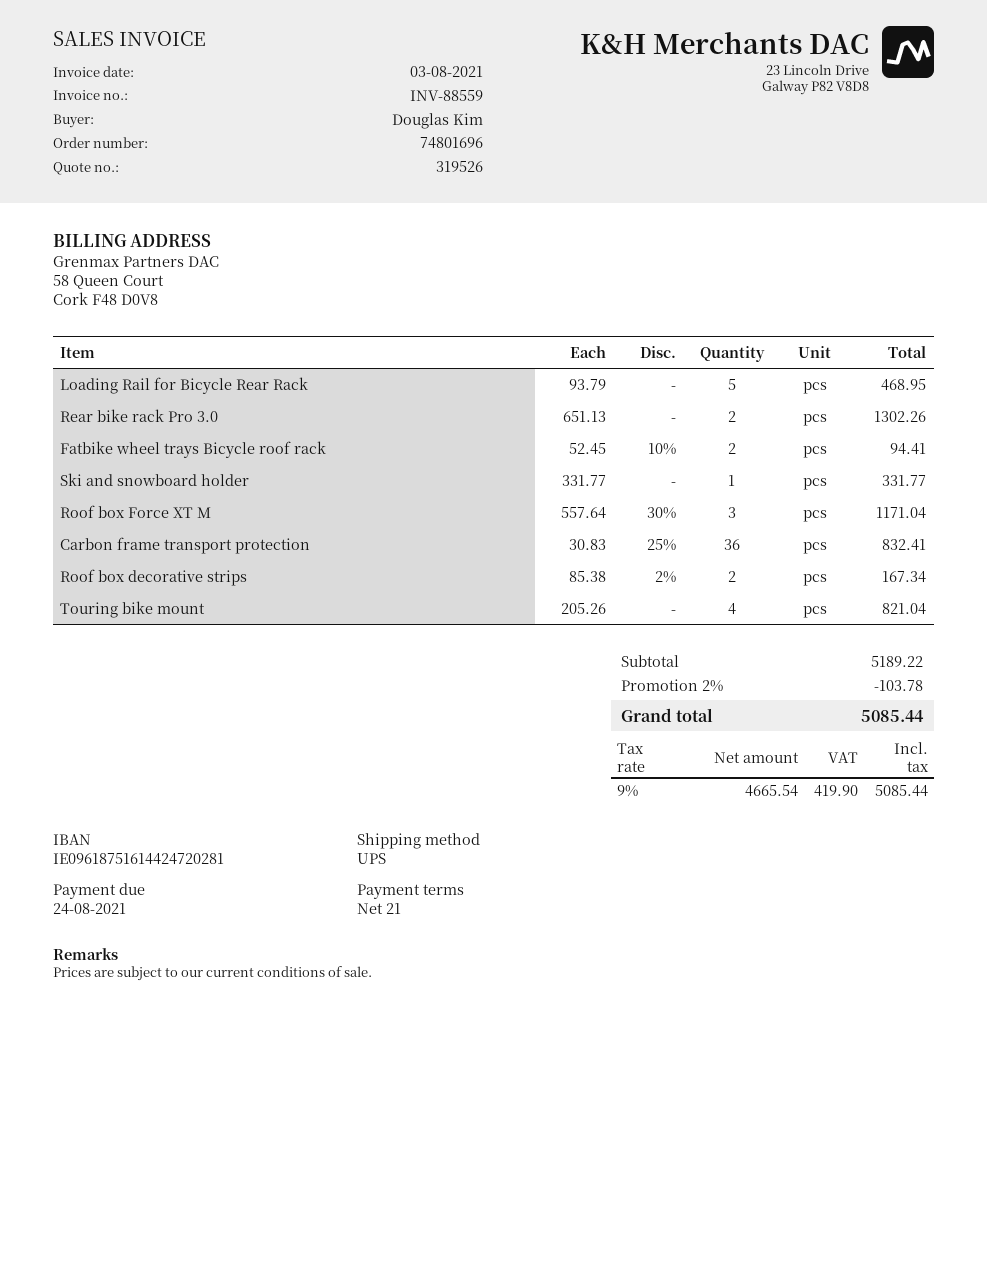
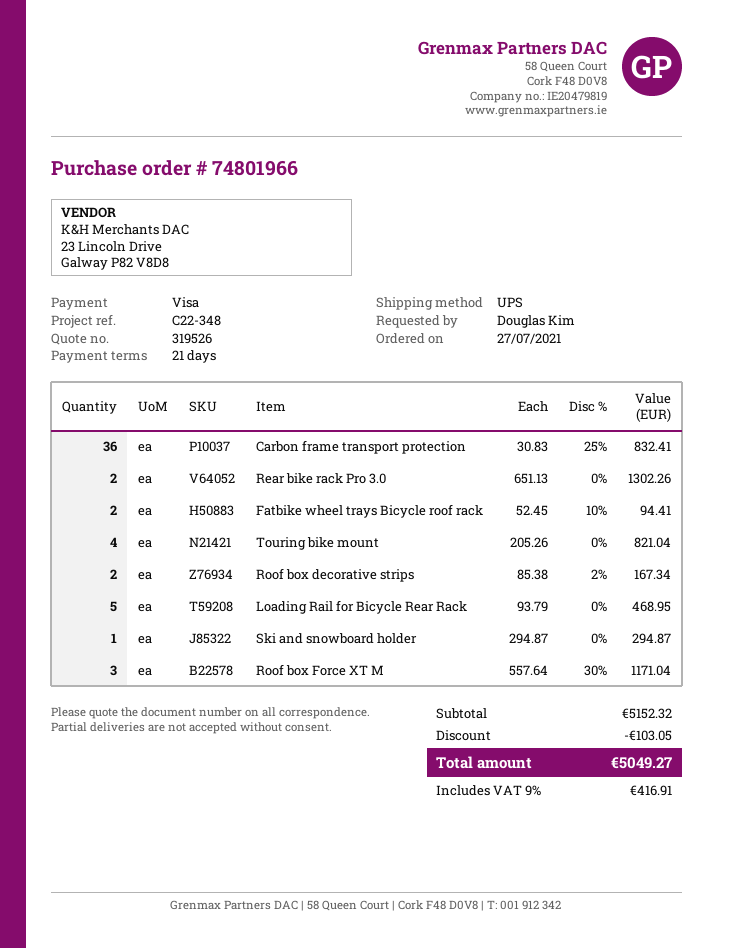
order number: 74801696 -> 74801966
Ski and snowboard holder: 1 x 331.77 = 331.77 -> 1 x 294.87 = 294.87
subtotal: 5189.22 -> 5152.32
discount: 103.78 -> 103.05
tax: 9% = 419.90 -> 9% = 416.91
total: 5085.44 -> 5049.27

